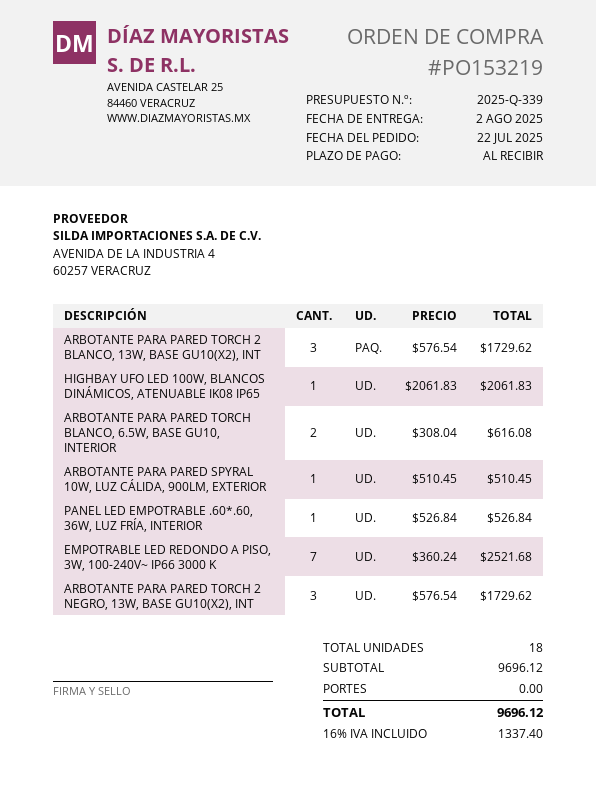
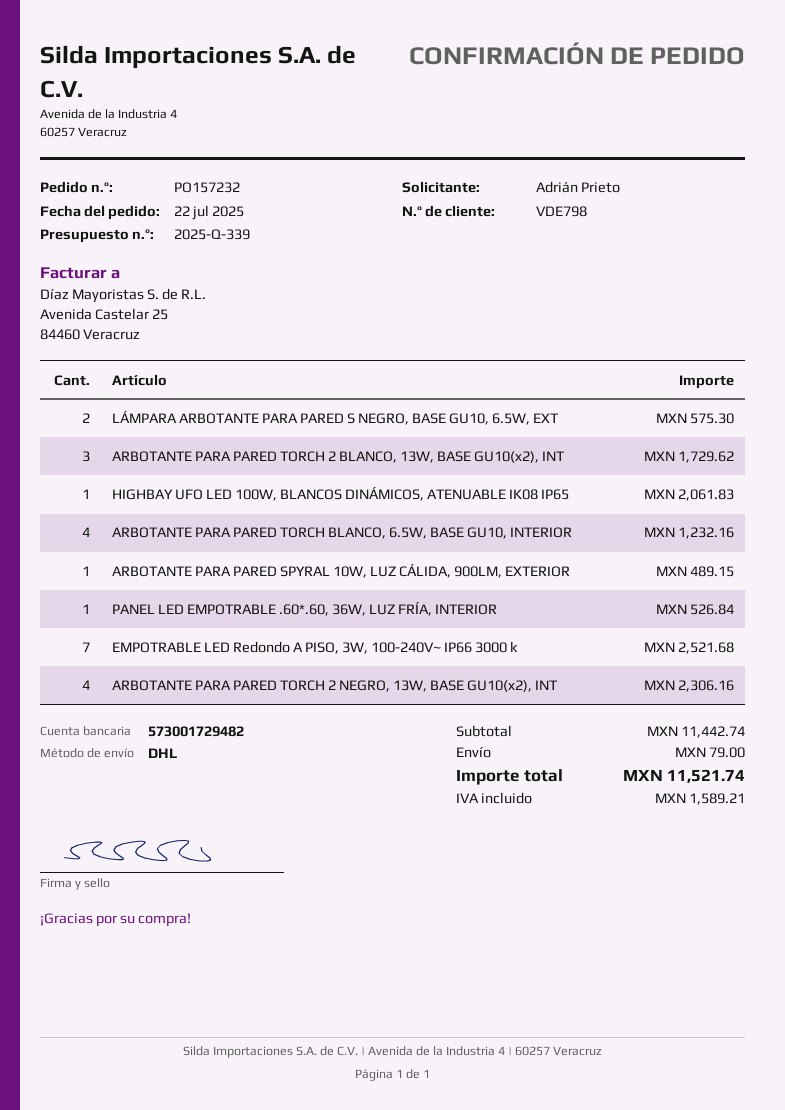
order number: PO153219 -> PO157232
ARBOTANTE PARA PARED TORCH BLANCO, 6.5W, BASE GU10, INTERIOR: 2 for 616.08 -> 4 for 1232.16
ARBOTANTE PARA PARED SPYRAL 10W, LUZ CÁLIDA, 900LM, EXTERIOR: 1 for 510.45 -> 1 for 489.15
ARBOTANTE PARA PARED TORCH 2 NEGRO, 13W, BASE GU10(X2), INT: 3 for 1729.62 -> 4 for 2306.16
LÁMPARA ARBOTANTE PARA PARED S NEGRO, BASE GU10, 6.5W, EXT: none -> 2 for 575.30
subtotal: 9696.12 -> 11442.74
shipping: 0.00 -> 79.00
tax: 1337.40 -> 1589.21
total: 9696.12 -> 11521.74

